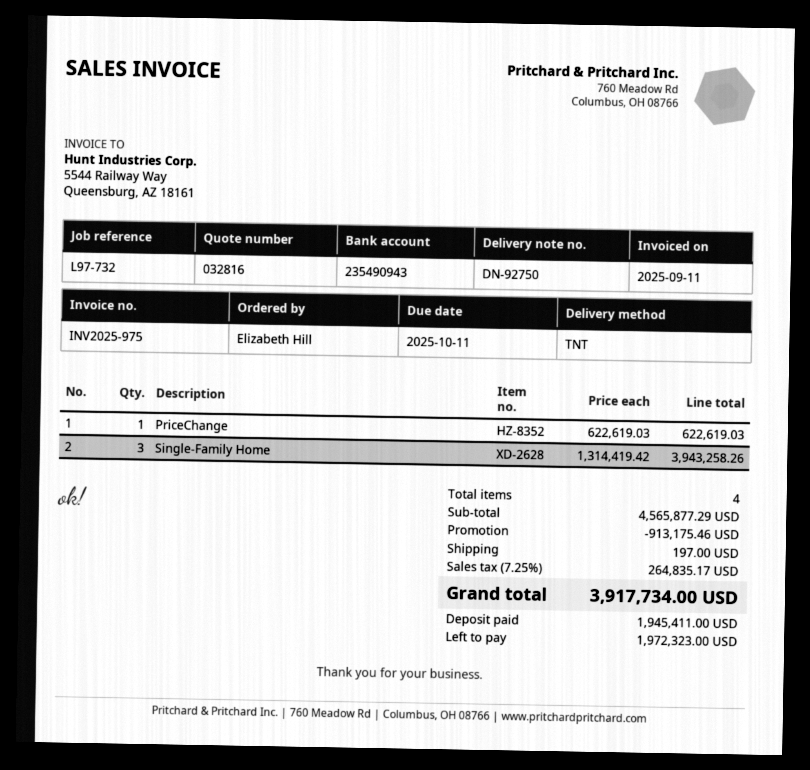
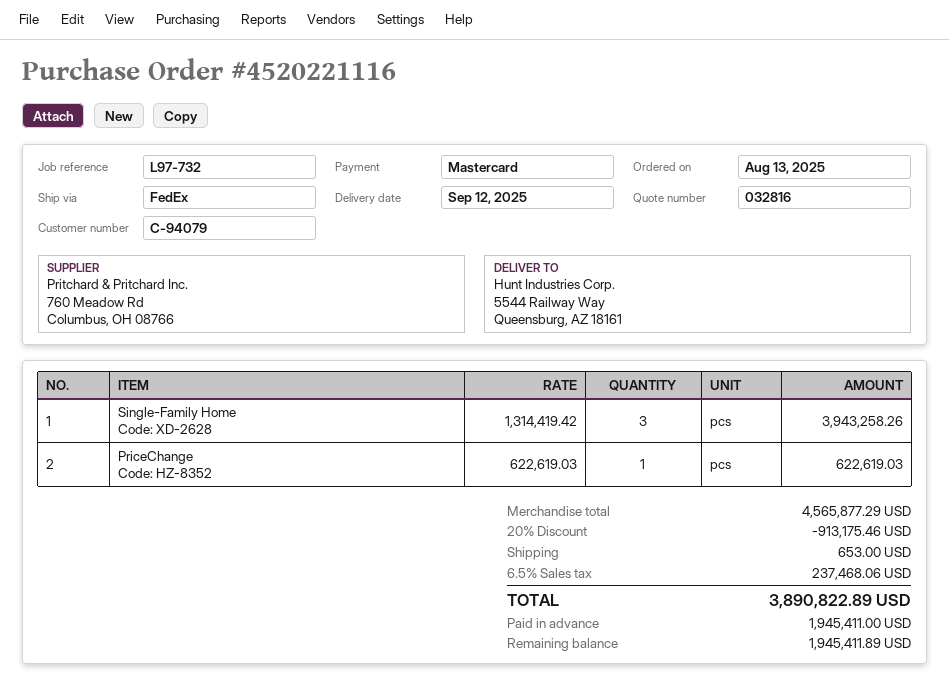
shipping method: TNT -> FedEx
shipping: 197.00 -> 653.00
tax: 7.25% = 264835.17 -> 6.5% = 237468.06
total: 3917734.00 -> 3890822.89
balance: 1972323.00 -> 1945411.89

